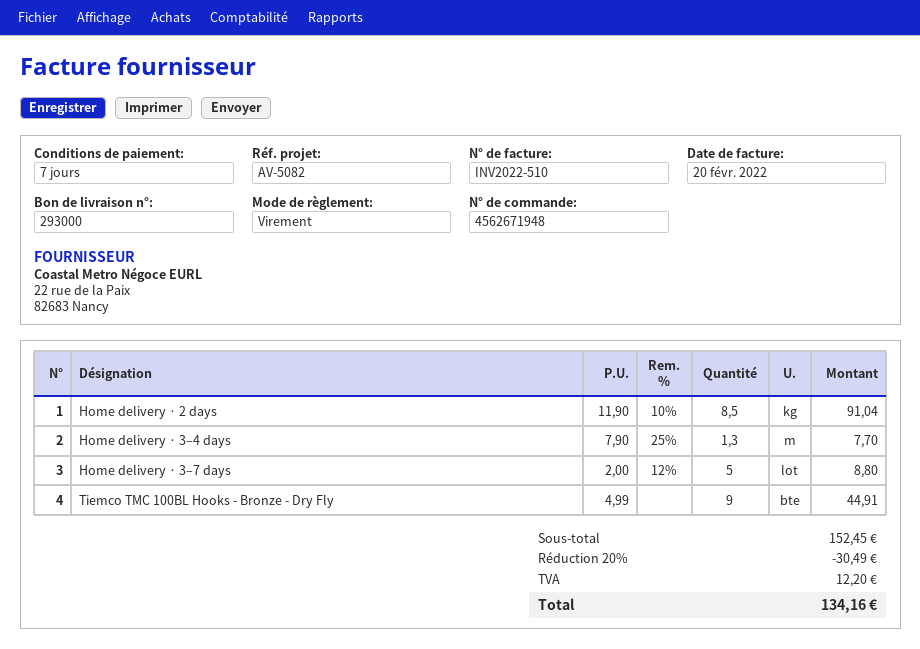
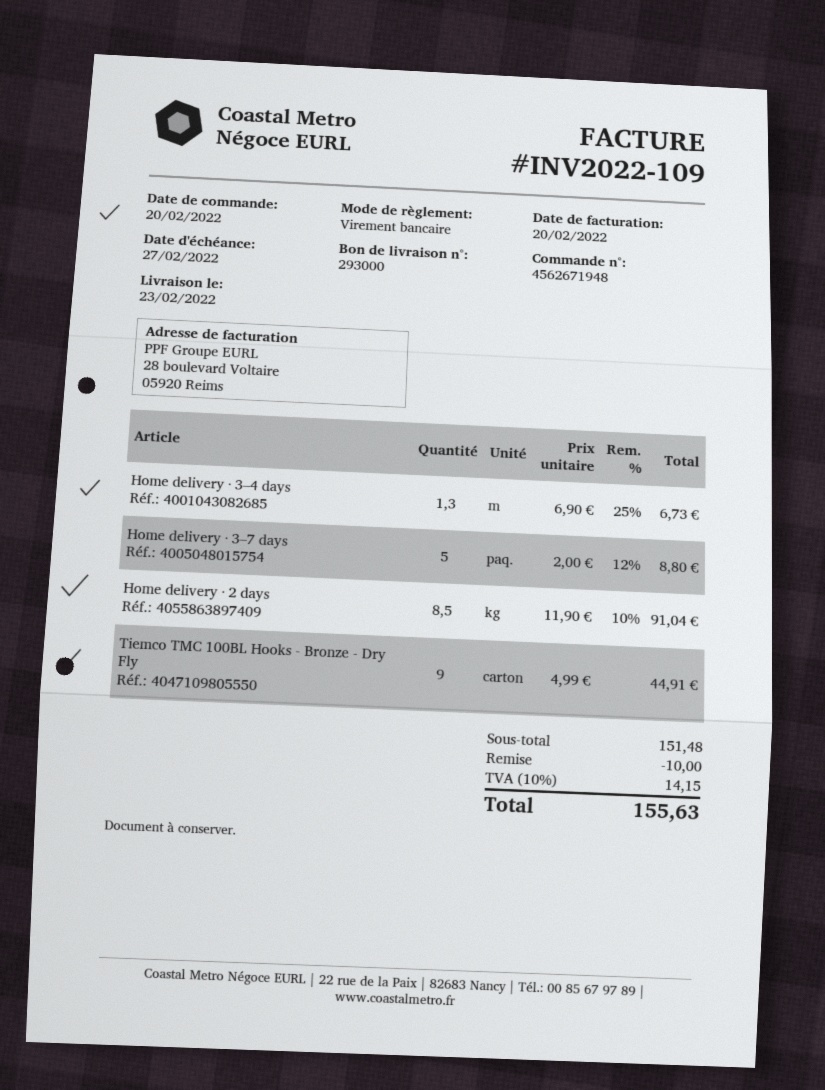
invoice number: INV2022-510 -> INV2022-109
Home delivery · 3–4 days: 1.3 x 7.90 - 25% = 7.70 -> 1.3 x 6.90 - 25% = 6.73
subtotal: 152.45 -> 151.48
discount: 30.49 -> 10.00
tax: 12.20 -> 14.15
total: 134.16 -> 155.63

